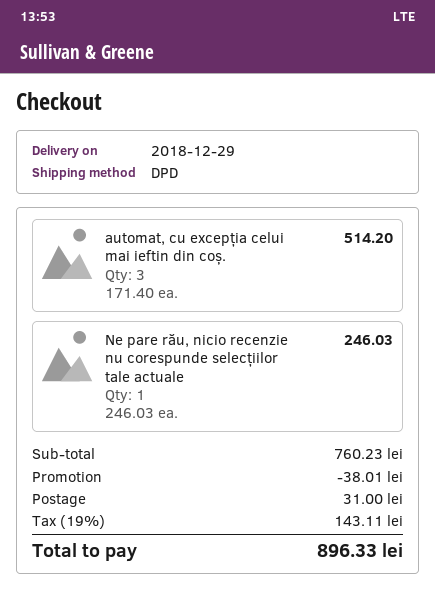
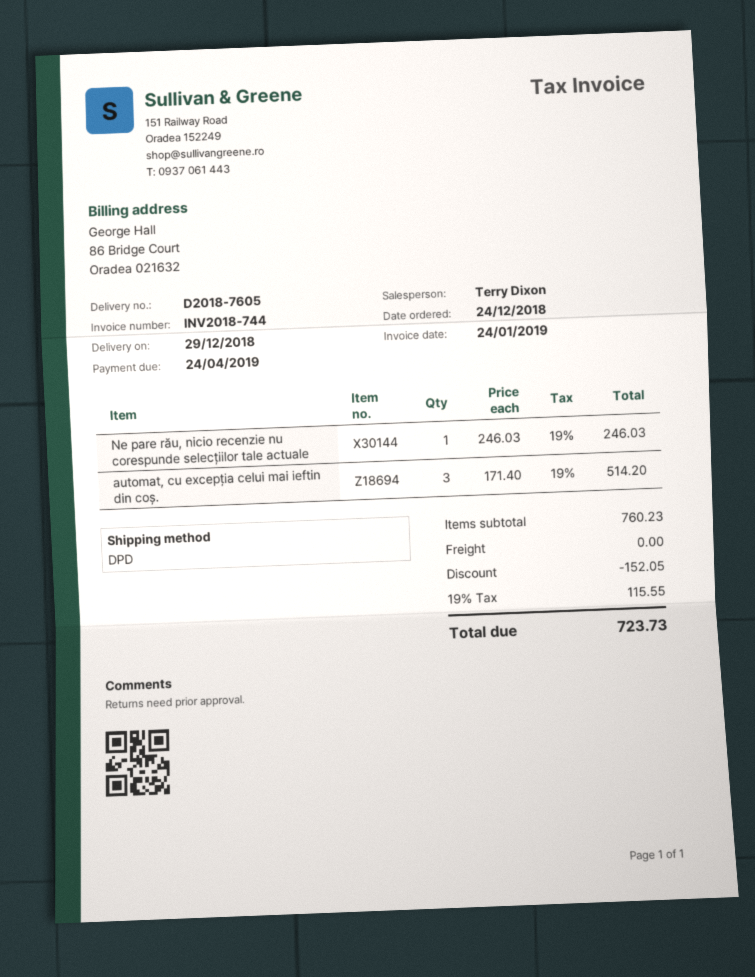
discount: 38.01 -> 152.05
shipping: 31.00 -> 0.00
tax: 19% = 143.11 -> 19% = 115.55
total: 896.33 -> 723.73

